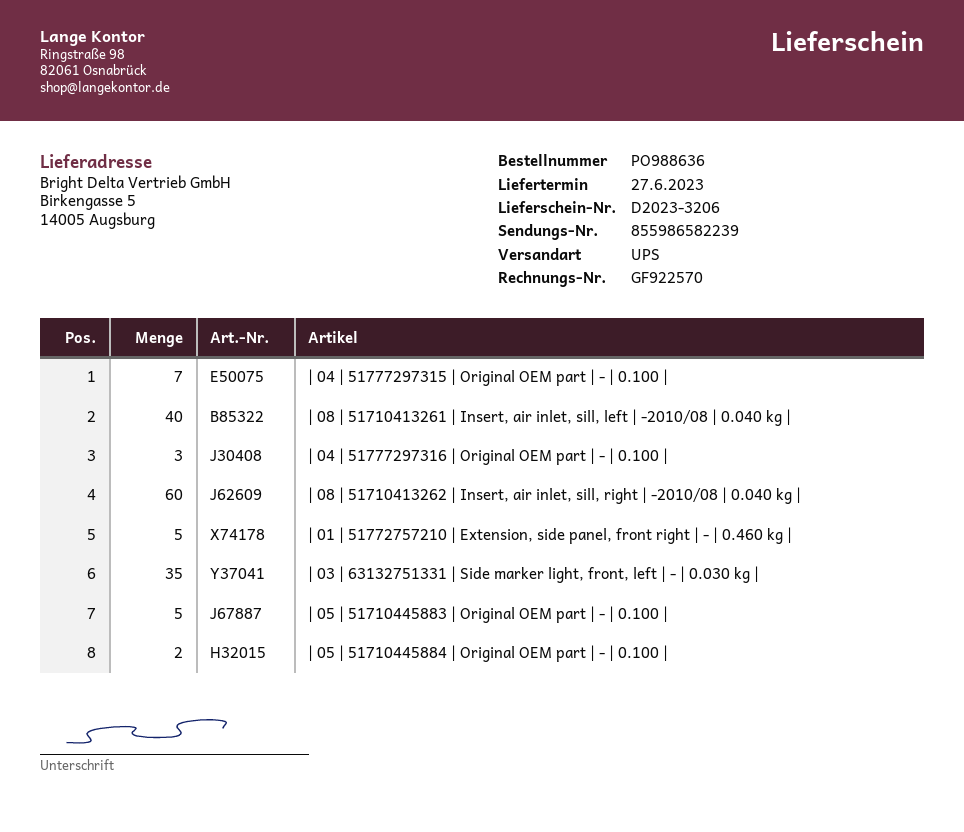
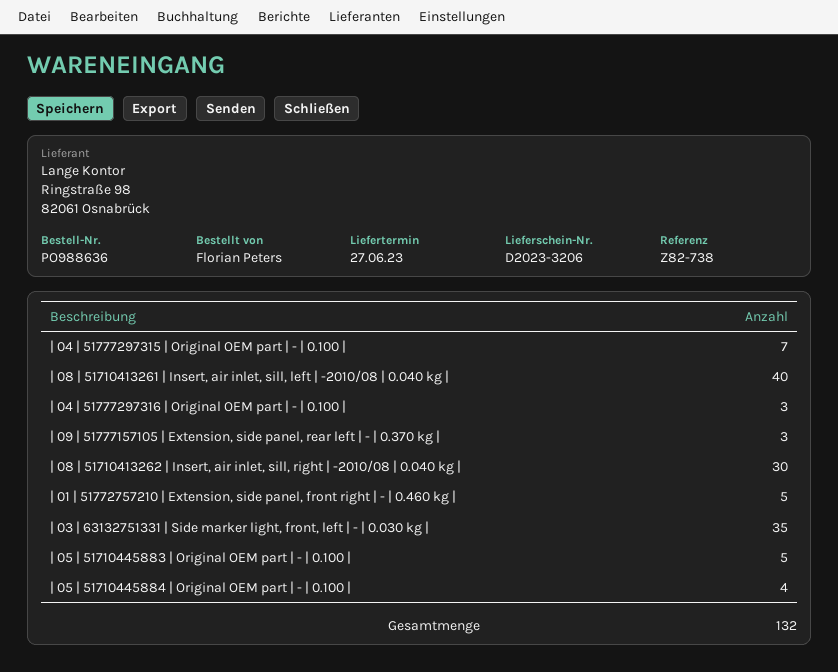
| 08 | 51710413262 | Insert, air inlet, sill, right | -2010/08 | 0.040 kg |: 60 -> 30
| 05 | 51710445884 | Original OEM part | - | 0.100 |: 2 -> 4
| 09 | 51777157105 | Extension, side panel, rear left | - | 0.370 kg |: none -> 3

